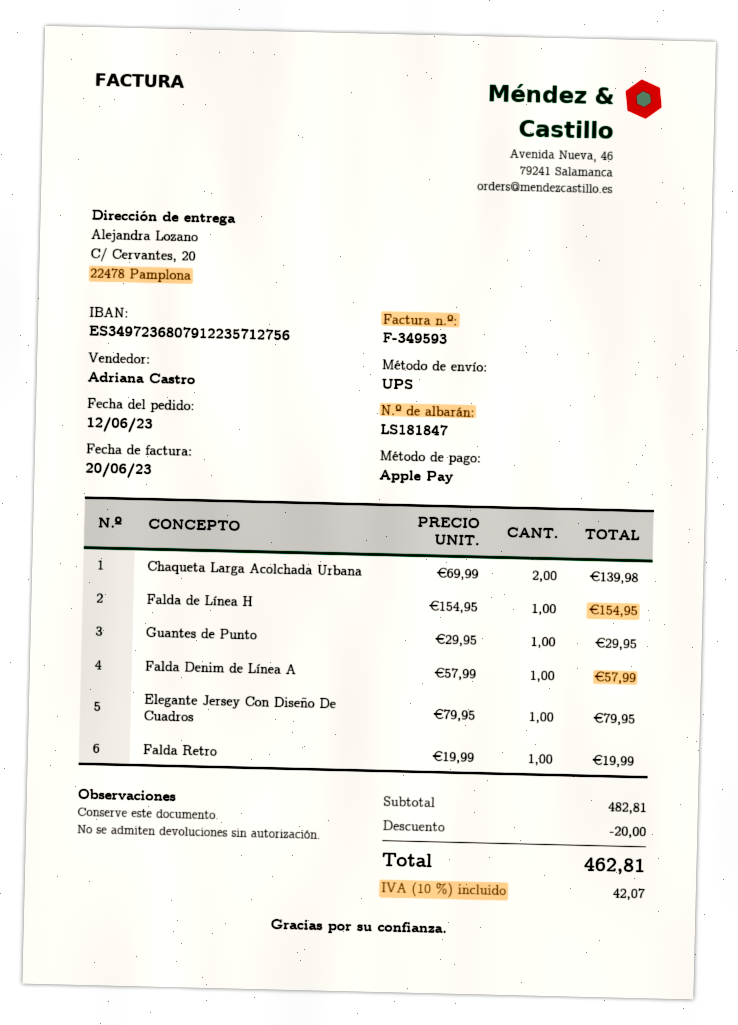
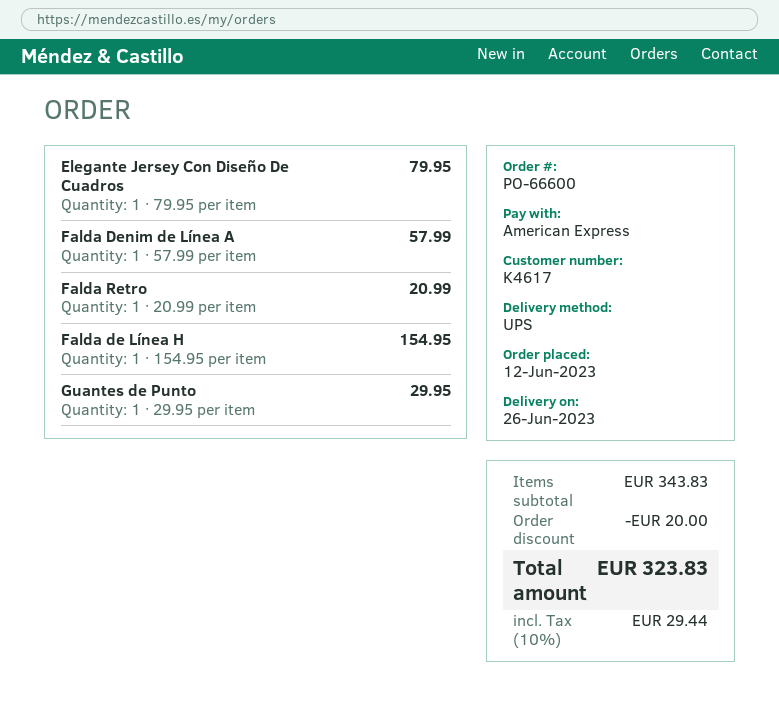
payment method: Apple Pay -> American Express
Chaqueta Larga Acolchada Urbana: 2 x 69.99 = 139.98 -> none
Falda Retro: 1 x 19.99 = 19.99 -> 1 x 20.99 = 20.99
subtotal: 482.81 -> 343.83
tax: 10% = 42.07 -> 10% = 29.44
total: 462.81 -> 323.83

